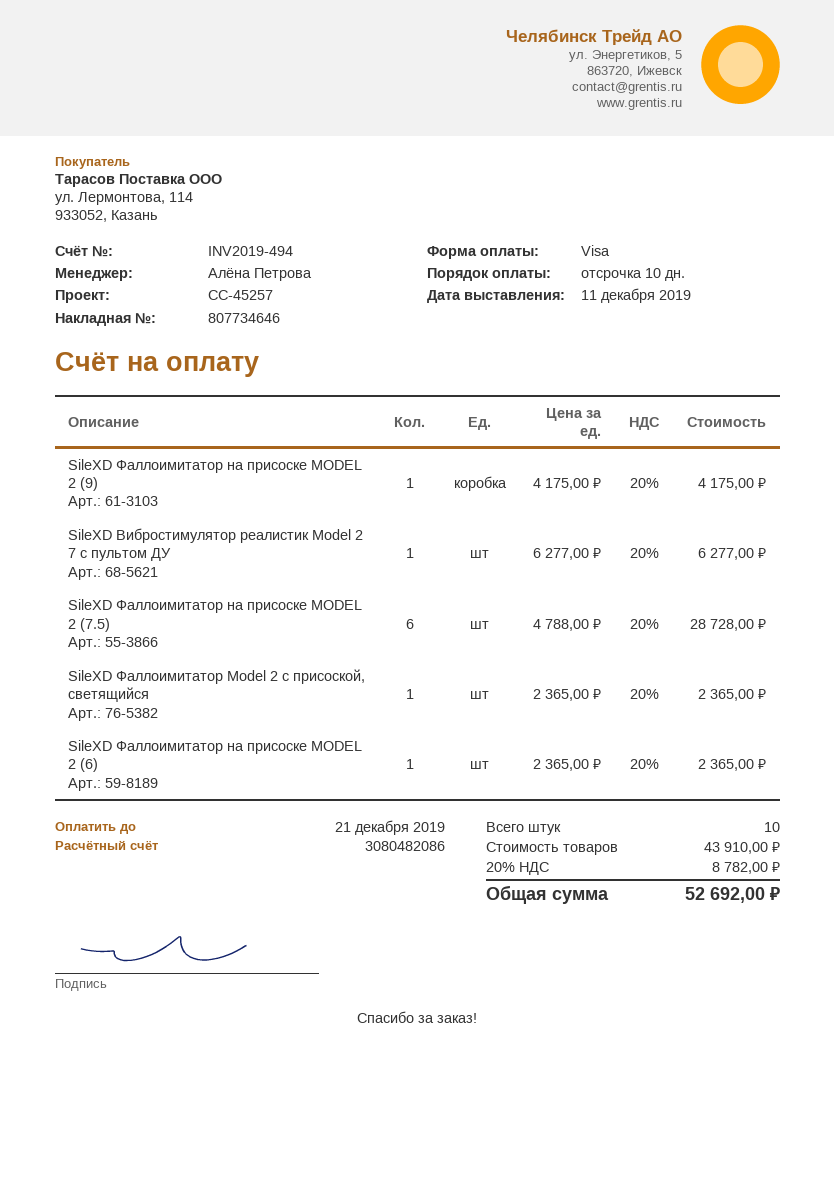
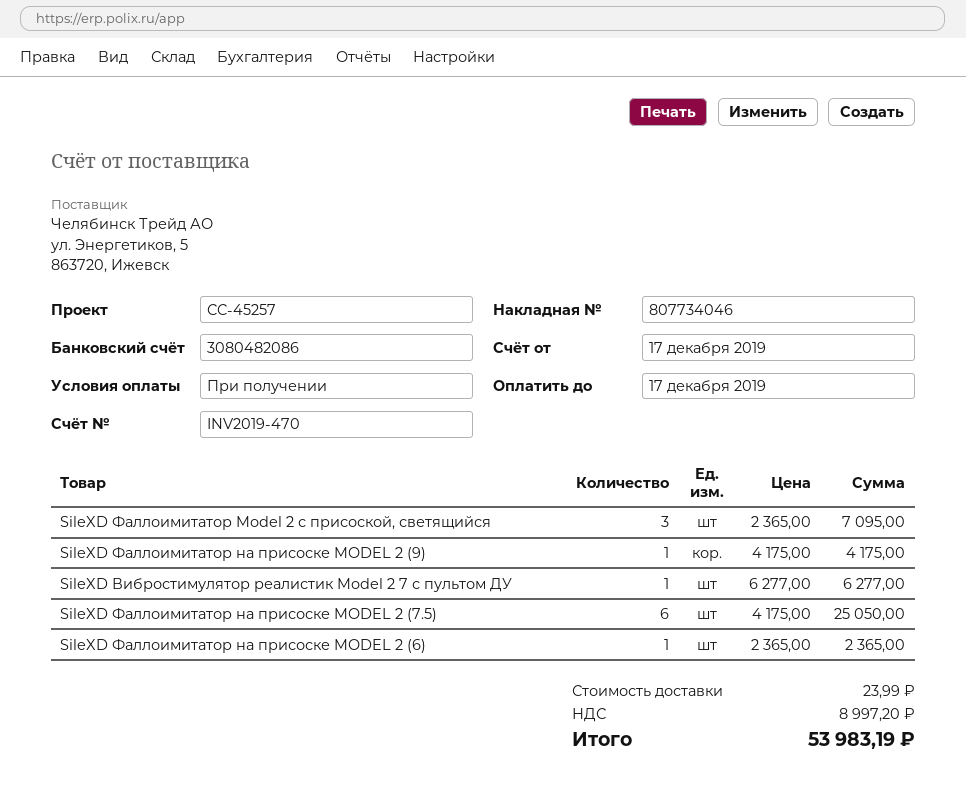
delivery note number: 807734646 -> 807734046
invoice number: INV2019-494 -> INV2019-470
invoice date: 2019-12-11 -> 2019-12-17
payment terms: 10 days -> on receipt
due date: 2019-12-21 -> 2019-12-17
SileXD Фаллоимитатор на присоске MODEL 2 (7.5): 6 x 4788.00 = 28728.00 -> 6 x 4175.00 = 25050.00
SileXD Фаллоимитатор Model 2 с присоской, светящийся: 1 x 2365.00 = 2365.00 -> 3 x 2365.00 = 7095.00
shipping: none -> 23.99
tax: 8782.00 -> 8997.20
total: 52692.00 -> 53983.19

